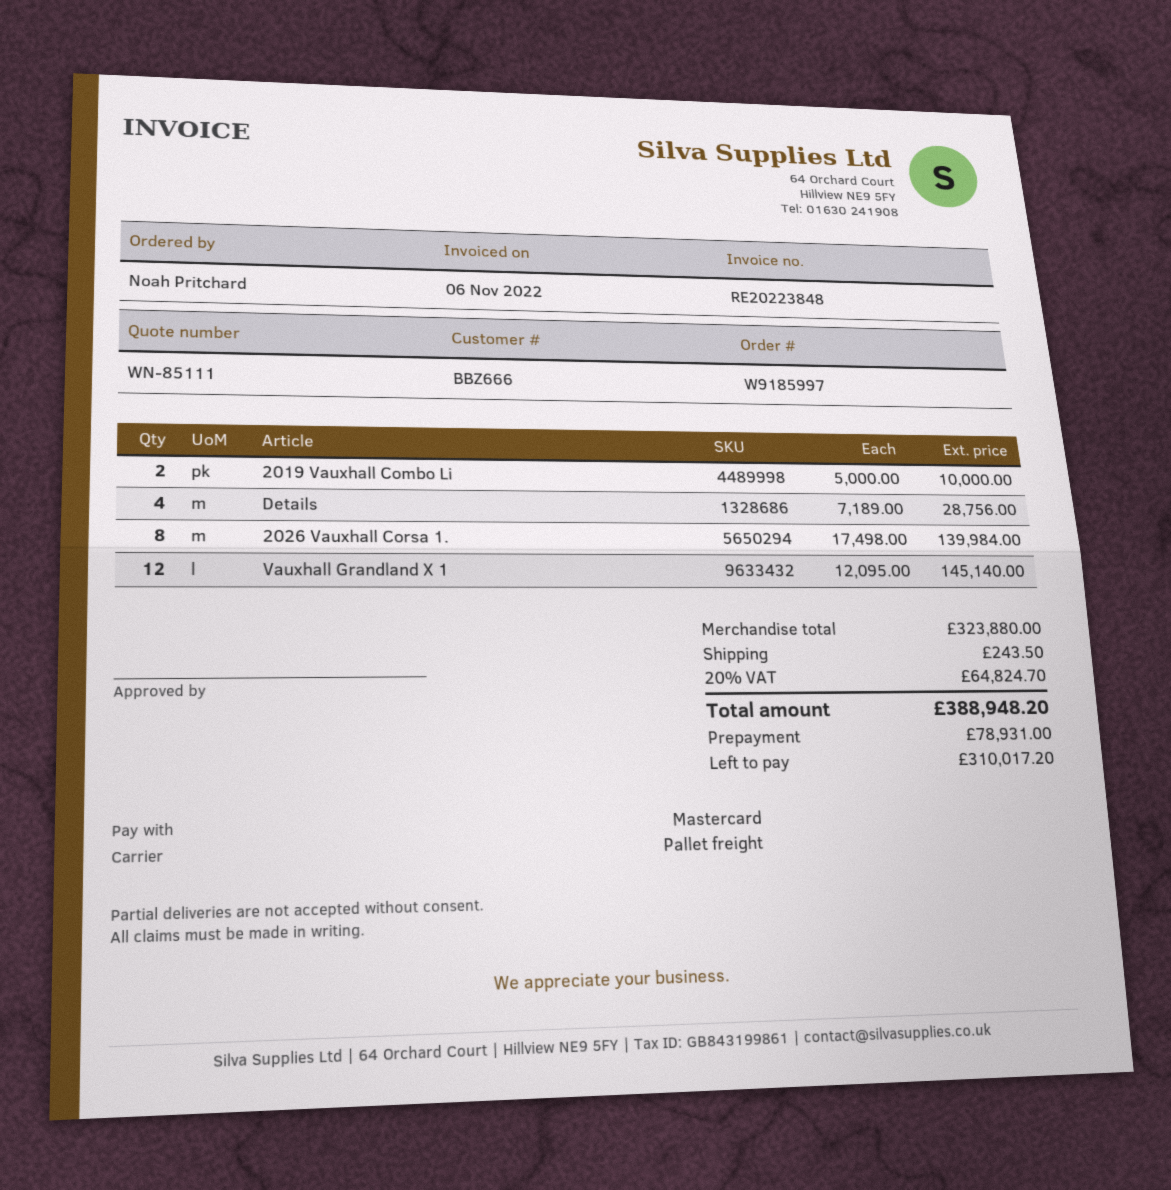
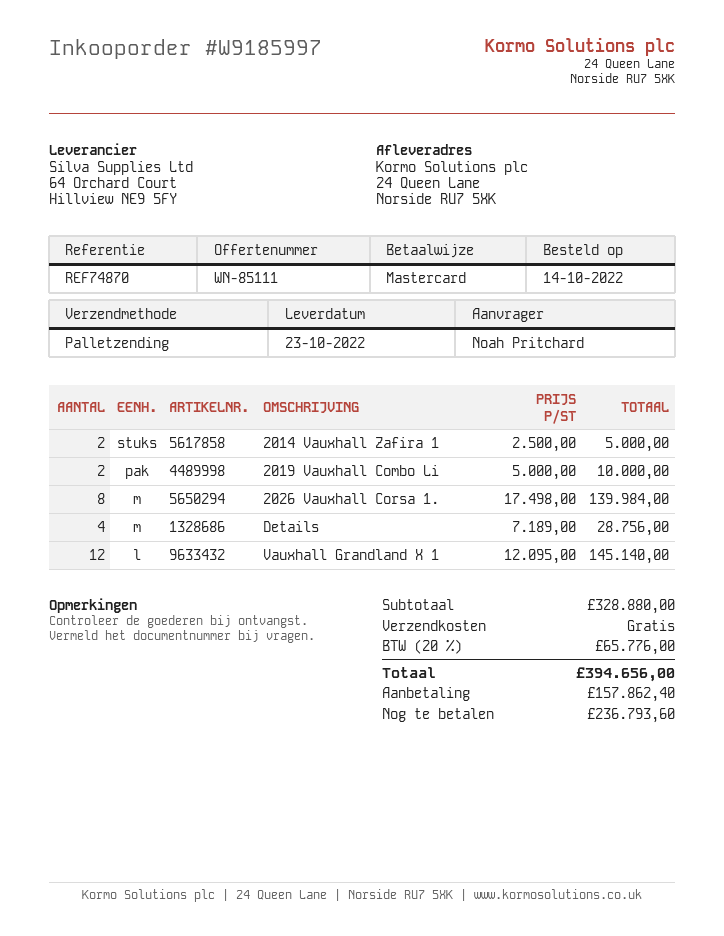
2014 Vauxhall Zafira 1: none -> 2 x 2500.00 = 5000.00
subtotal: 323880.00 -> 328880.00
shipping: 243.50 -> 0.00
tax: 20% = 64824.70 -> 20% = 65776.00
total: 388948.20 -> 394656.00
deposit: 78931.00 -> 157862.40
balance: 310017.20 -> 236793.60

